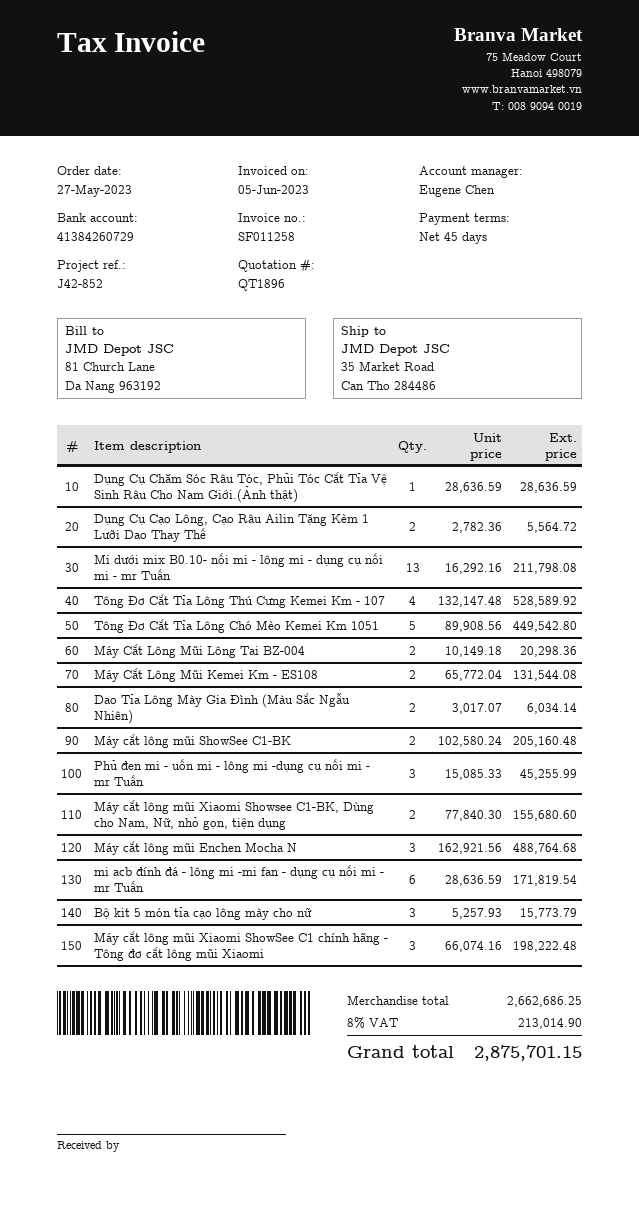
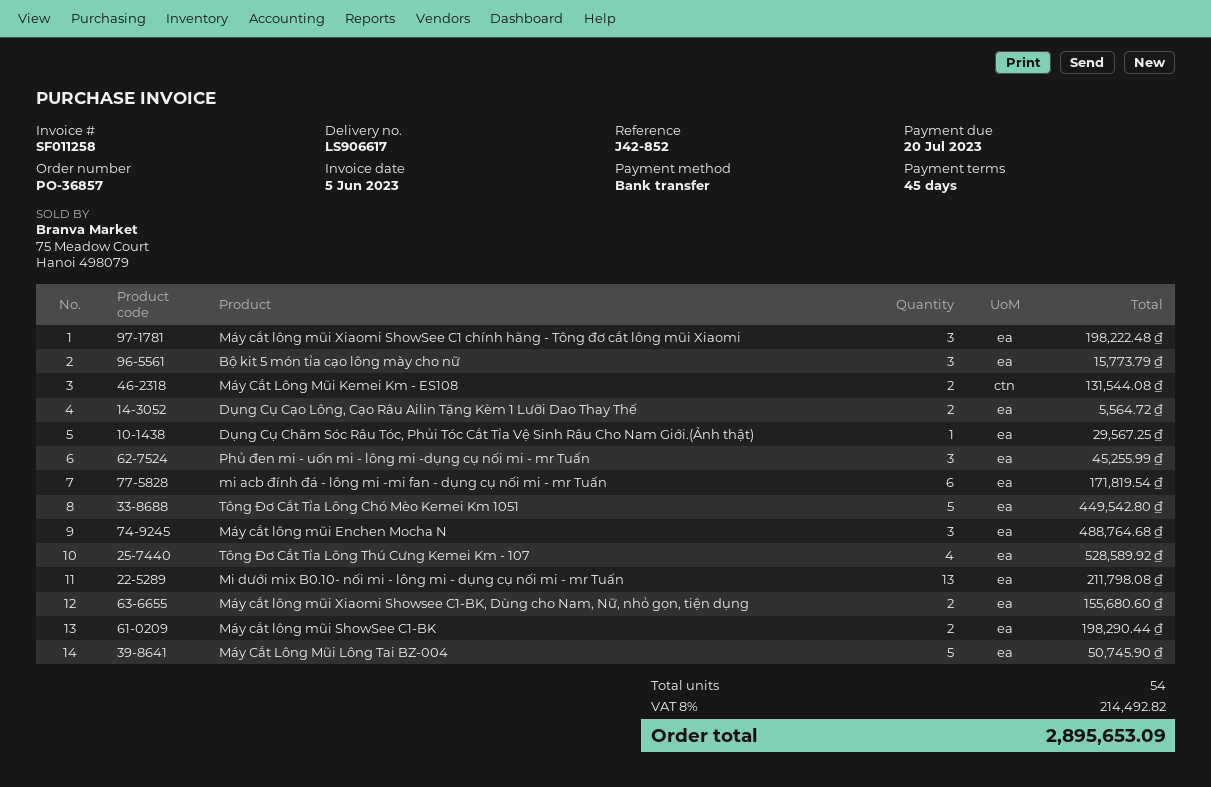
Dụng Cụ Chăm Sóc Râu Tóc, Phủi Tóc Cắt Tỉa Vệ Sinh Râu Cho Nam Giới.(Ảnh thật): 1 for 28636.59 -> 1 for 29567.25
Máy Cắt Lông Mũi Lông Tai BZ-004: 2 for 20298.36 -> 5 for 50745.90
Dao Tỉa Lông Mày Gia Đình (Màu Sắc Ngẫu Nhiên): 2 for 6034.14 -> none
Máy cắt lông mũi ShowSee C1-BK: 2 for 205160.48 -> 2 for 198290.44
tax: 8% = 213014.90 -> 8% = 214492.82
total: 2875701.15 -> 2895653.09

